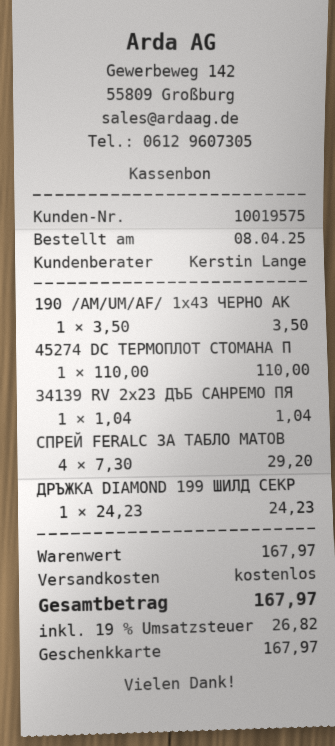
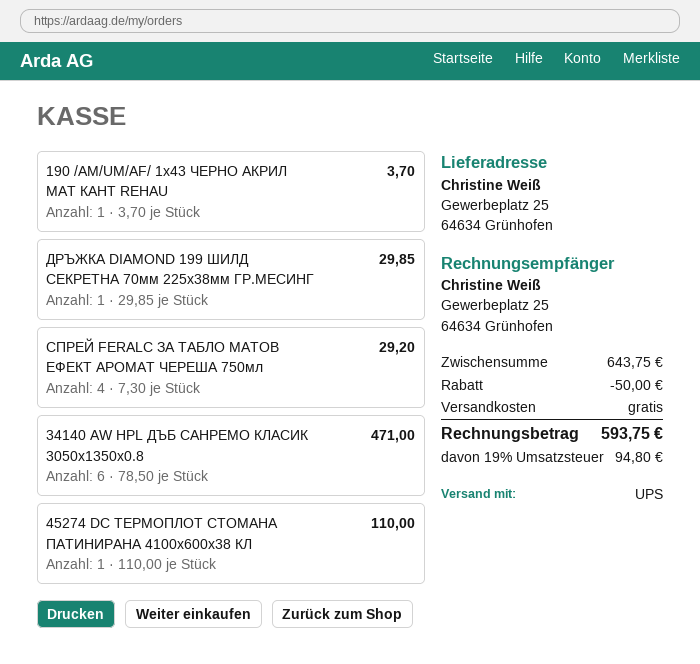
190 /AM/UM/AF/ 1х43 ЧЕРНО АК: 1 x 3.50 = 3.50 -> 1 x 3.70 = 3.70
34139 RV 2х23 ДЪБ САНРЕМО ПЯ: 1 x 1.04 = 1.04 -> none
ДРЪЖКА DIAMOND 199 ШИЛД СЕКР: 1 x 24.23 = 24.23 -> 1 x 29.85 = 29.85
34140 AW HPL ДЪБ САНРЕМО КЛАСИК 3050х1350х0.8: none -> 6 x 78.50 = 471.00
subtotal: 167.97 -> 643.75
discount: none -> 50.00
tax: 19% = 26.82 -> 19% = 94.80
total: 167.97 -> 593.75

